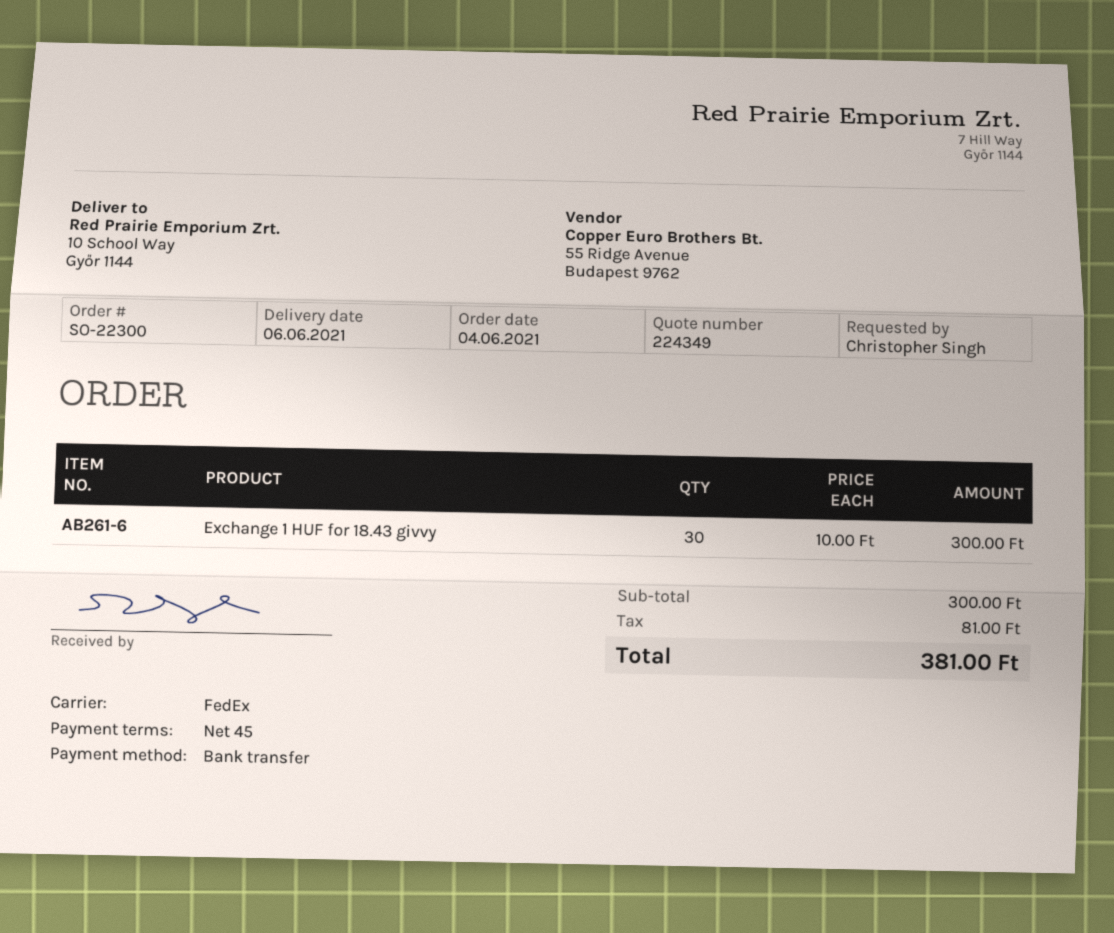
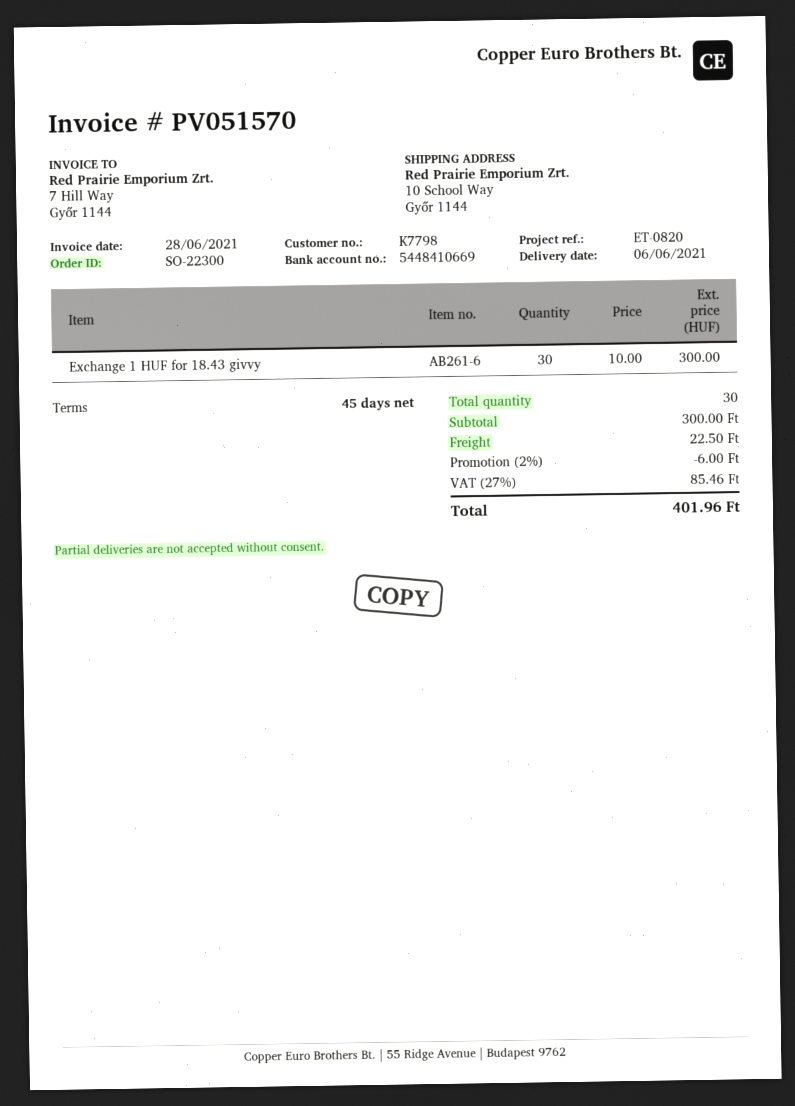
discount: none -> 2% = 6.00
shipping: none -> 22.50
tax: 81.00 -> 85.46
total: 381.00 -> 401.96

